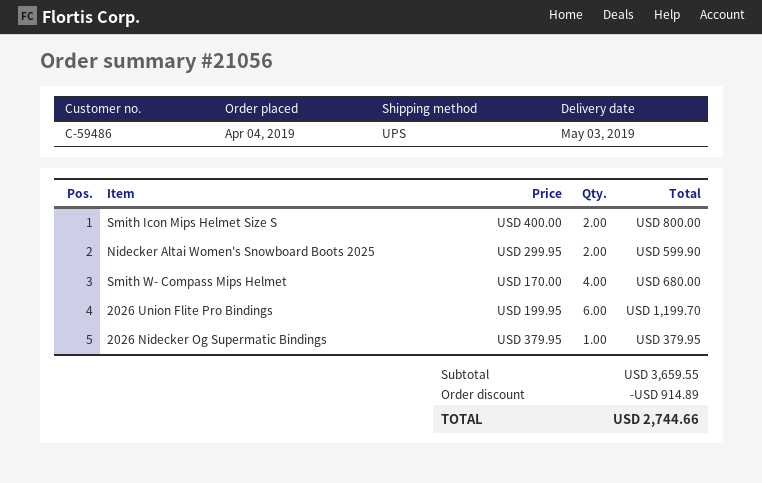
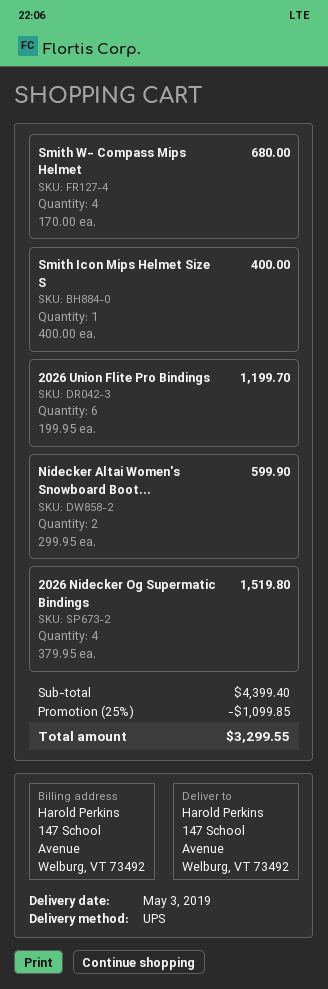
Smith Icon Mips Helmet Size S: 2 x 400.00 = 800.00 -> 1 x 400.00 = 400.00
2026 Nidecker Og Supermatic Bindings: 1 x 379.95 = 379.95 -> 4 x 379.95 = 1519.80
subtotal: 3659.55 -> 4399.40
discount: 914.89 -> 1099.85
total: 2744.66 -> 3299.55

